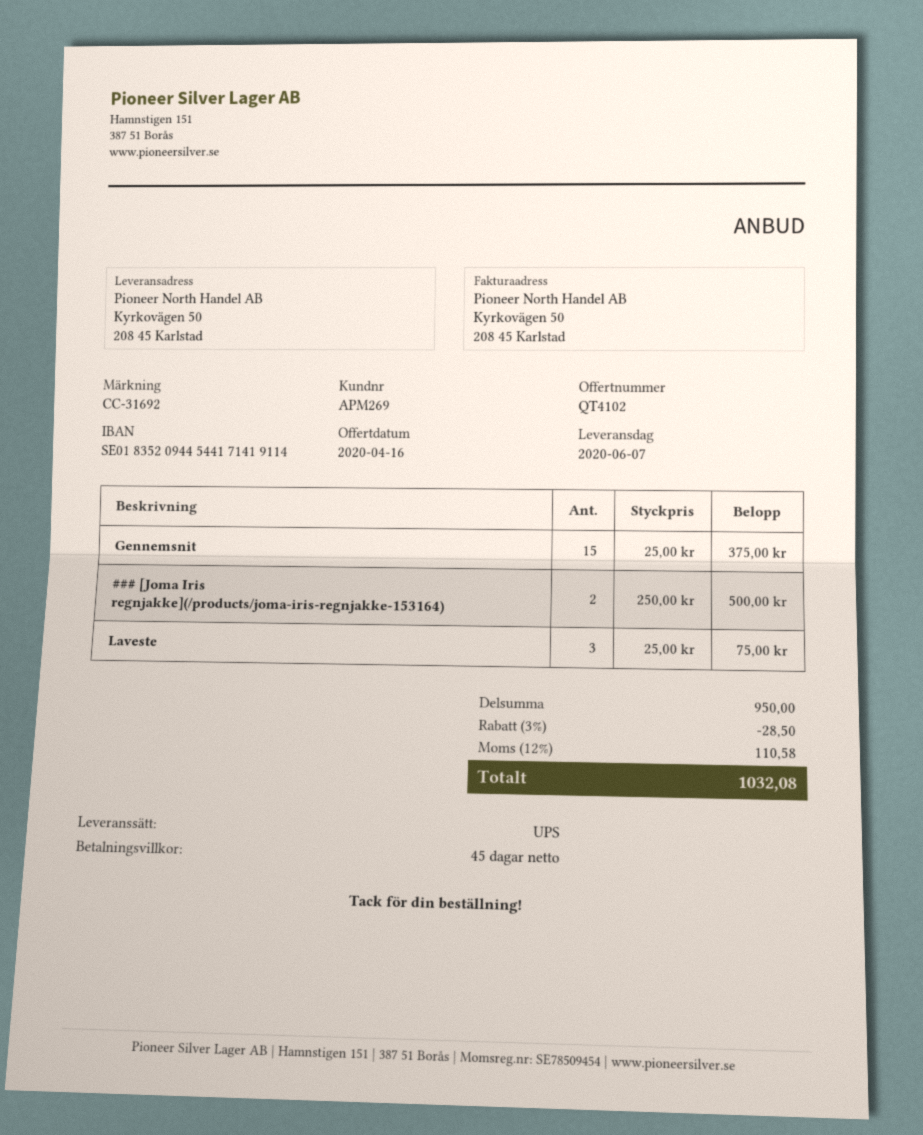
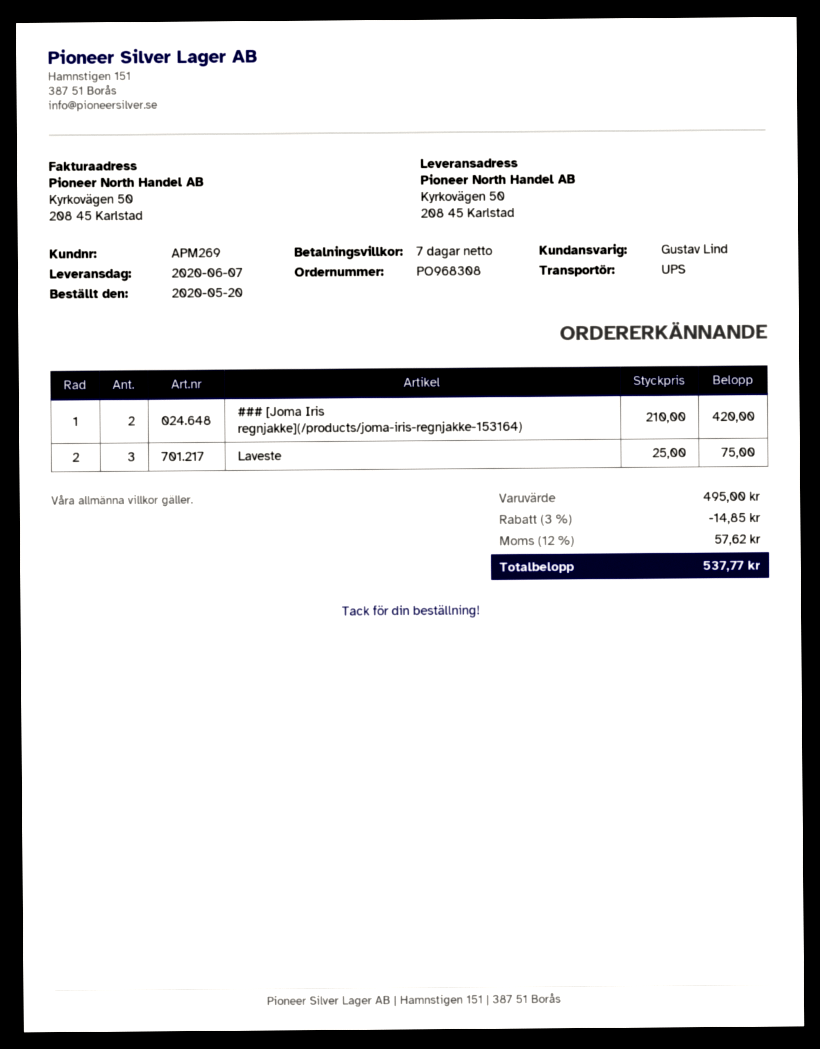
payment terms: 45 days -> 7 days
Gennemsnit: 15 x 25.00 = 375.00 -> none
### [Joma Iris regnjakke](/products/joma-iris-regnjakke-153164): 2 x 250.00 = 500.00 -> 2 x 210.00 = 420.00
subtotal: 950.00 -> 495.00
discount: 3% = 28.50 -> 3% = 14.85
tax: 12% = 110.58 -> 12% = 57.62
total: 1032.08 -> 537.77

